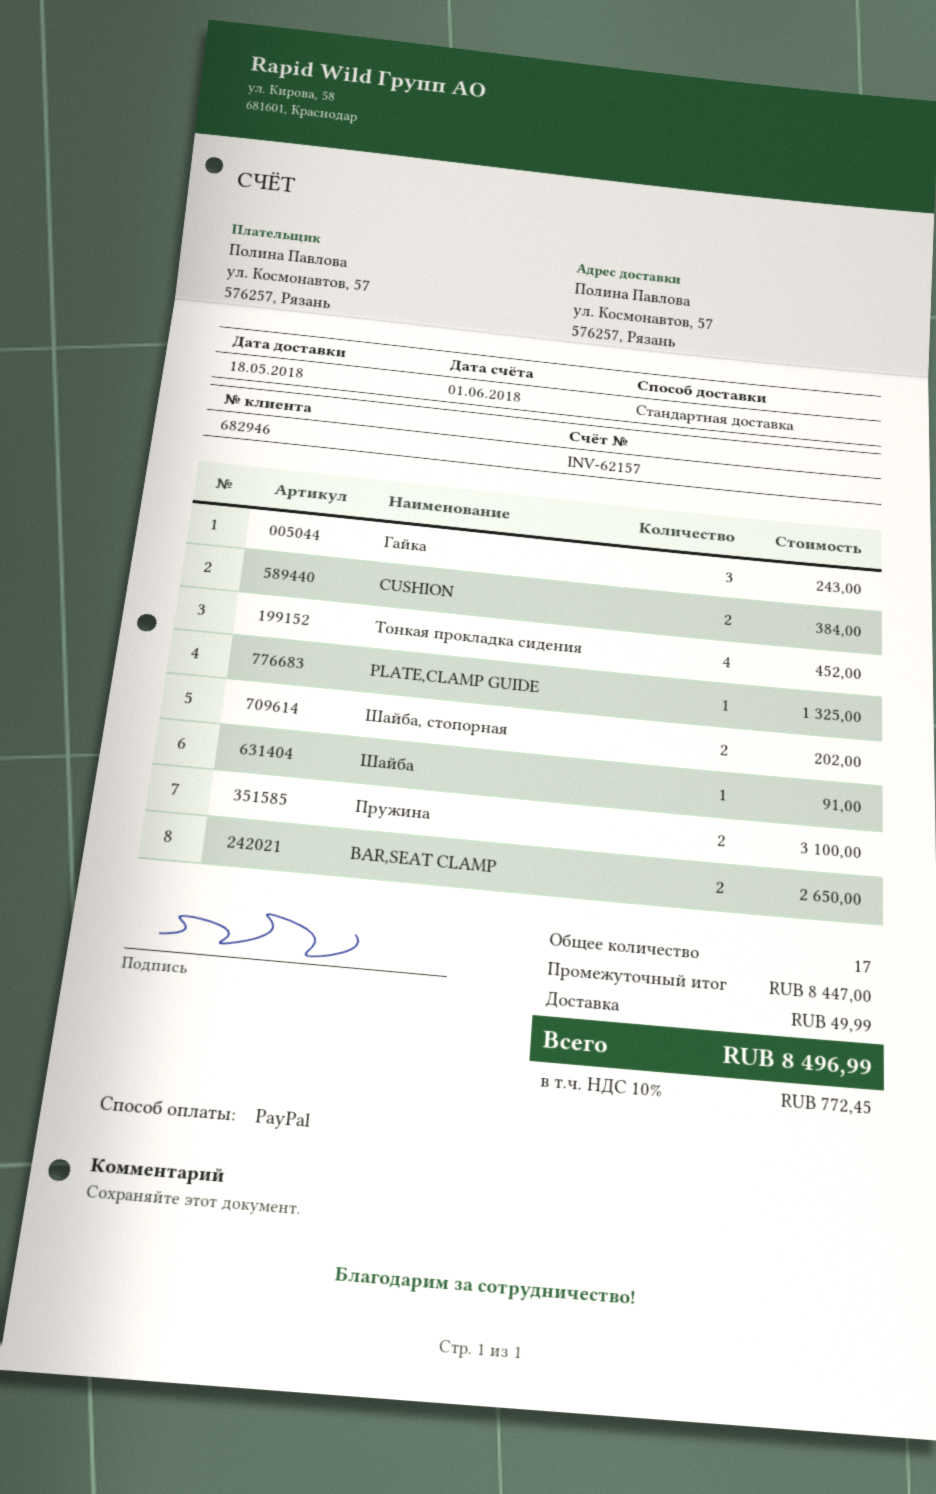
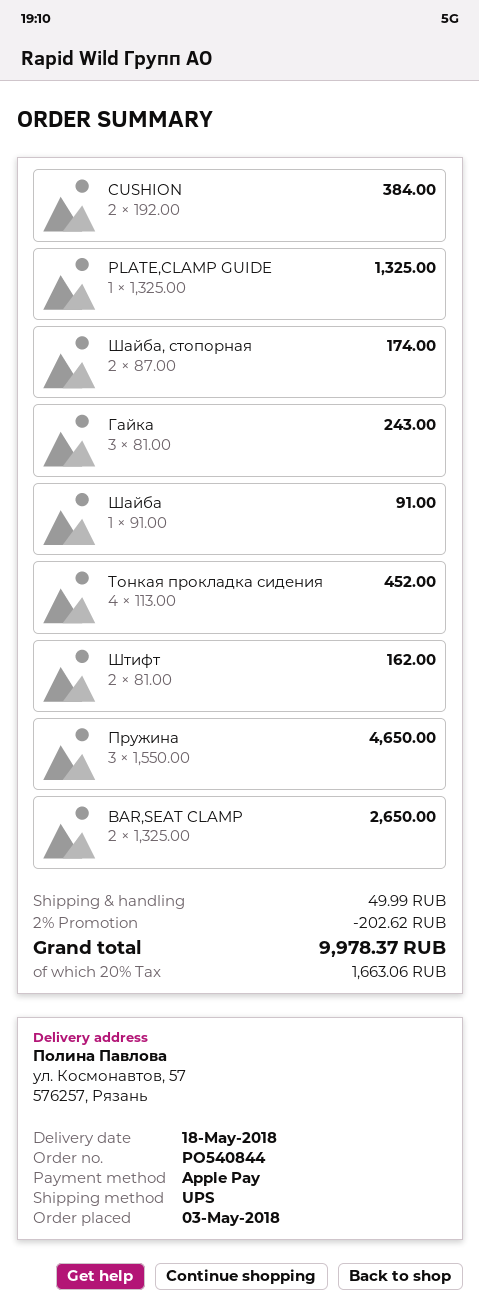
payment method: PayPal -> Apple Pay
shipping method: standard -> UPS
Шайба, стопорная: 2 for 202.00 -> 2 for 174.00
Пружина: 2 for 3100.00 -> 3 for 4650.00
Штифт: none -> 2 for 162.00
discount: none -> 2% = 202.62
tax: 10% = 772.45 -> 20% = 1663.06
total: 8496.99 -> 9978.37

